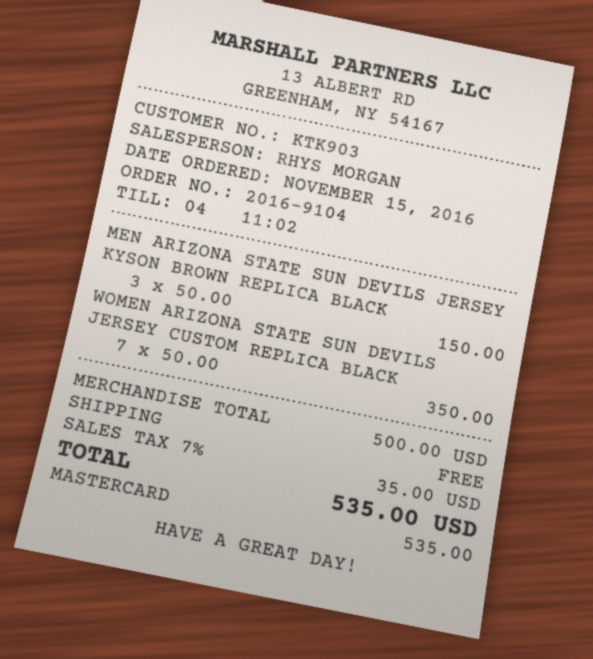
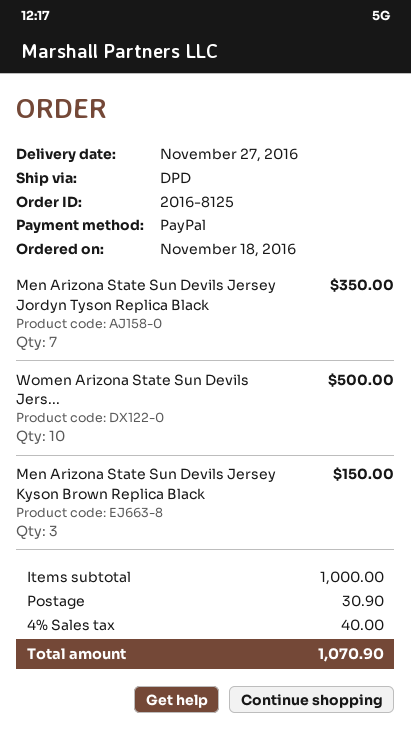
order number: 2016-9104 -> 2016-8125
order date: 2016-11-15 -> 2016-11-18
payment method: Mastercard -> PayPal
WOMEN ARIZONA STATE SUN DEVILS JERSEY CUSTOM REPLICA BLACK: 7 for 350.00 -> 10 for 500.00
Men Arizona State Sun Devils Jersey Jordyn Tyson Replica Black: none -> 7 for 350.00
subtotal: 500.00 -> 1000.00
shipping: 0.00 -> 30.90
tax: 7% = 35.00 -> 4% = 40.00
total: 535.00 -> 1070.90

